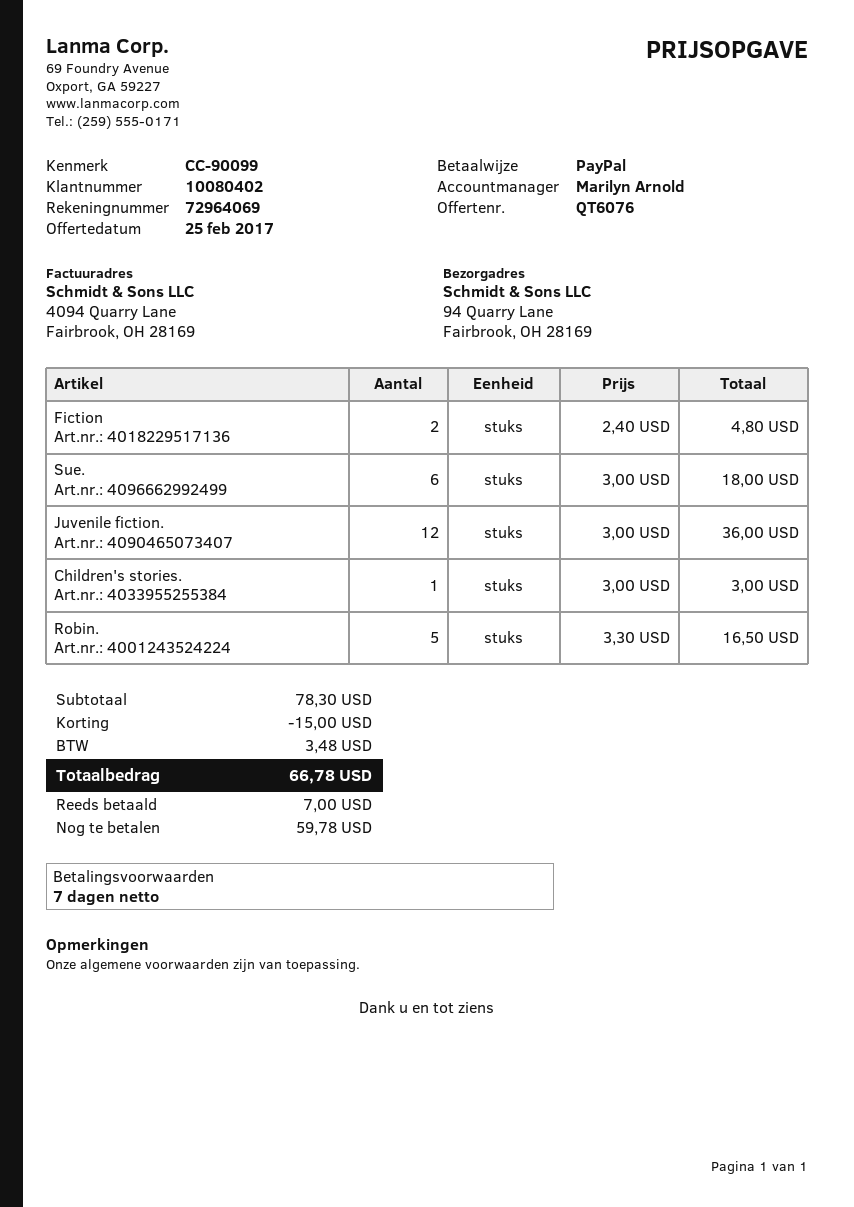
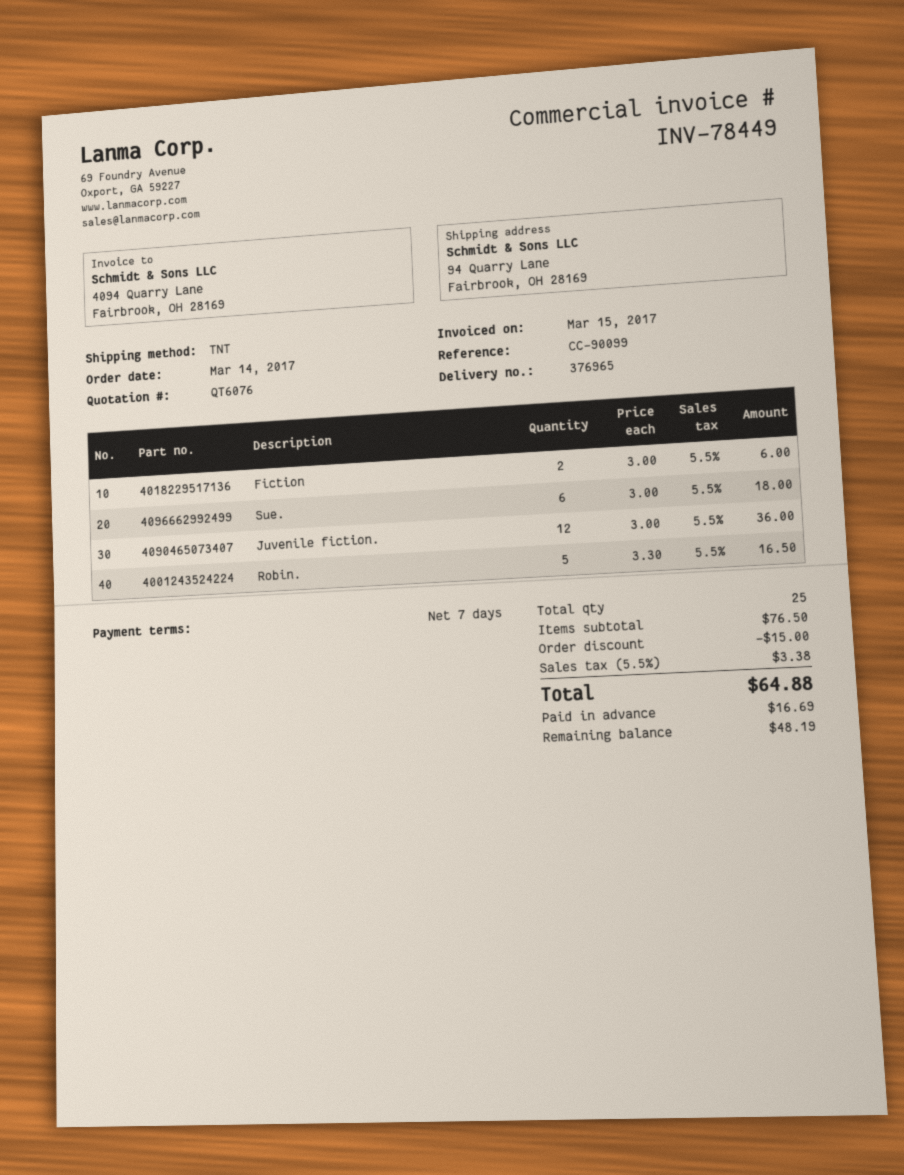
Fiction: 2 x 2.40 = 4.80 -> 2 x 3.00 = 6.00
Children's stories.: 1 x 3.00 = 3.00 -> none
subtotal: 78.30 -> 76.50
tax: 3.48 -> 3.38
total: 66.78 -> 64.88
deposit: 7.00 -> 16.69
balance: 59.78 -> 48.19

